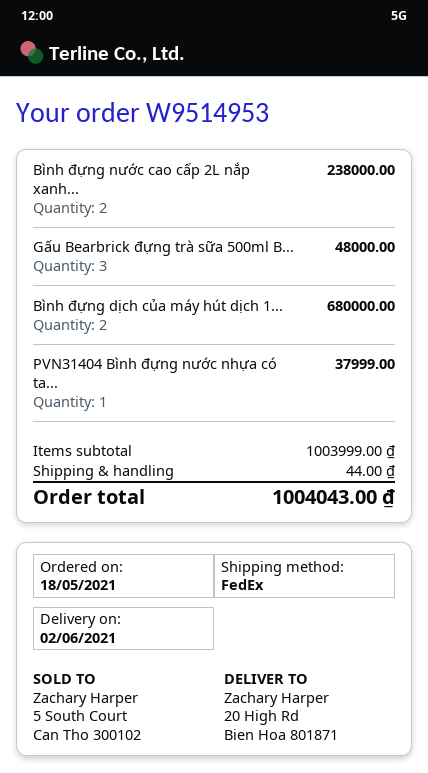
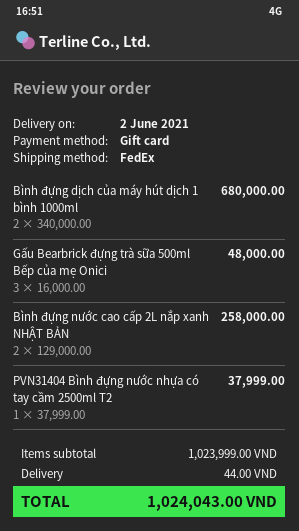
Bình đựng nước cao cấp 2L nắp xanh...: 2 for 238000.00 -> 2 for 258000.00
subtotal: 1003999.00 -> 1023999.00
total: 1004043.00 -> 1024043.00

